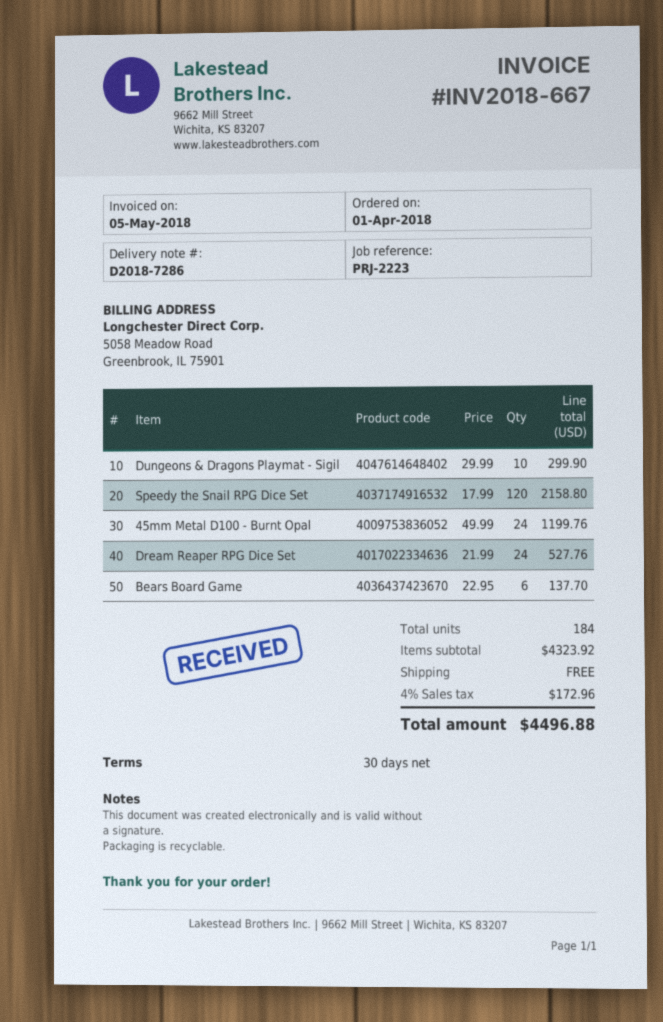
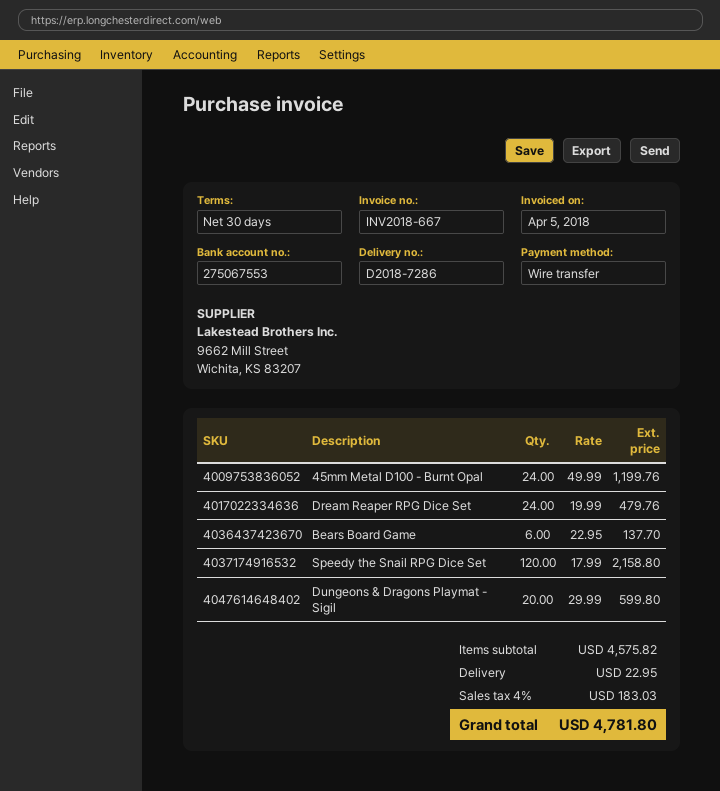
invoice date: 2018-05-05 -> 2018-04-05
Dungeons & Dragons Playmat - Sigil: 10 x 29.99 = 299.90 -> 20 x 29.99 = 599.80
Dream Reaper RPG Dice Set: 24 x 21.99 = 527.76 -> 24 x 19.99 = 479.76
subtotal: 4323.92 -> 4575.82
shipping: 0.00 -> 22.95
tax: 4% = 172.96 -> 4% = 183.03
total: 4496.88 -> 4781.80

